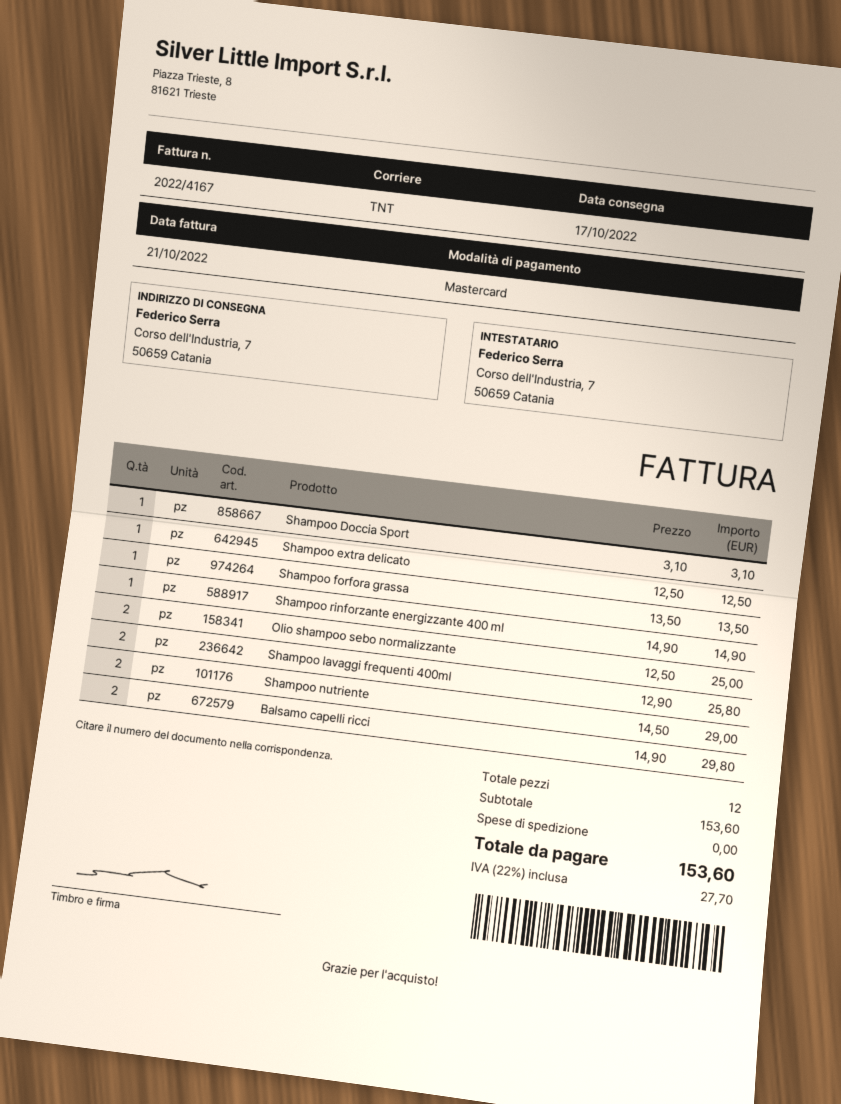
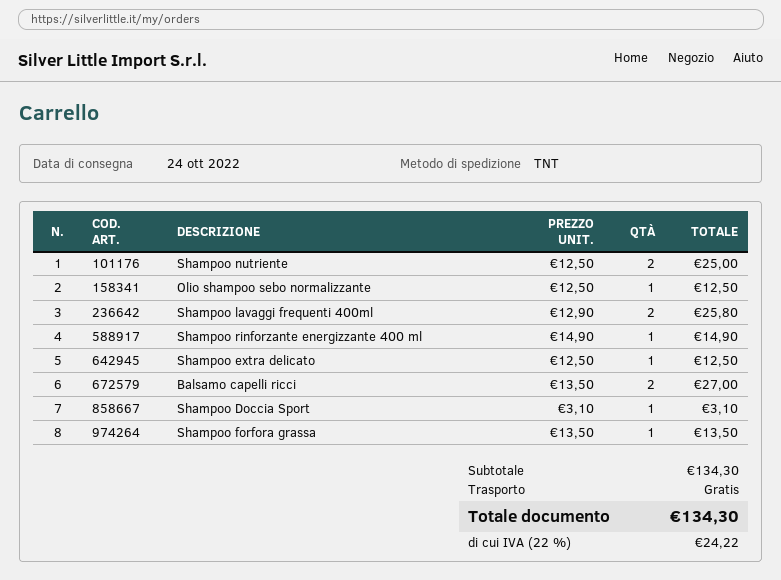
delivery date: 2022-10-17 -> 2022-10-24
Olio shampoo sebo normalizzante: 2 x 12.50 = 25.00 -> 1 x 12.50 = 12.50
Shampoo nutriente: 2 x 14.50 = 29.00 -> 2 x 12.50 = 25.00
Balsamo capelli ricci: 2 x 14.90 = 29.80 -> 2 x 13.50 = 27.00
subtotal: 153.60 -> 134.30
tax: 22% = 27.70 -> 22% = 24.22
total: 153.60 -> 134.30

